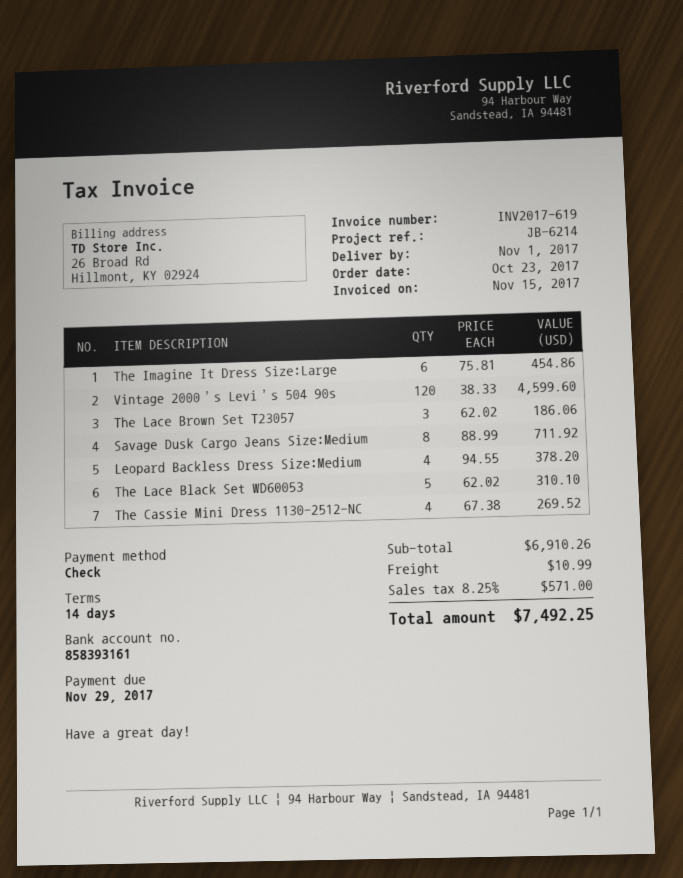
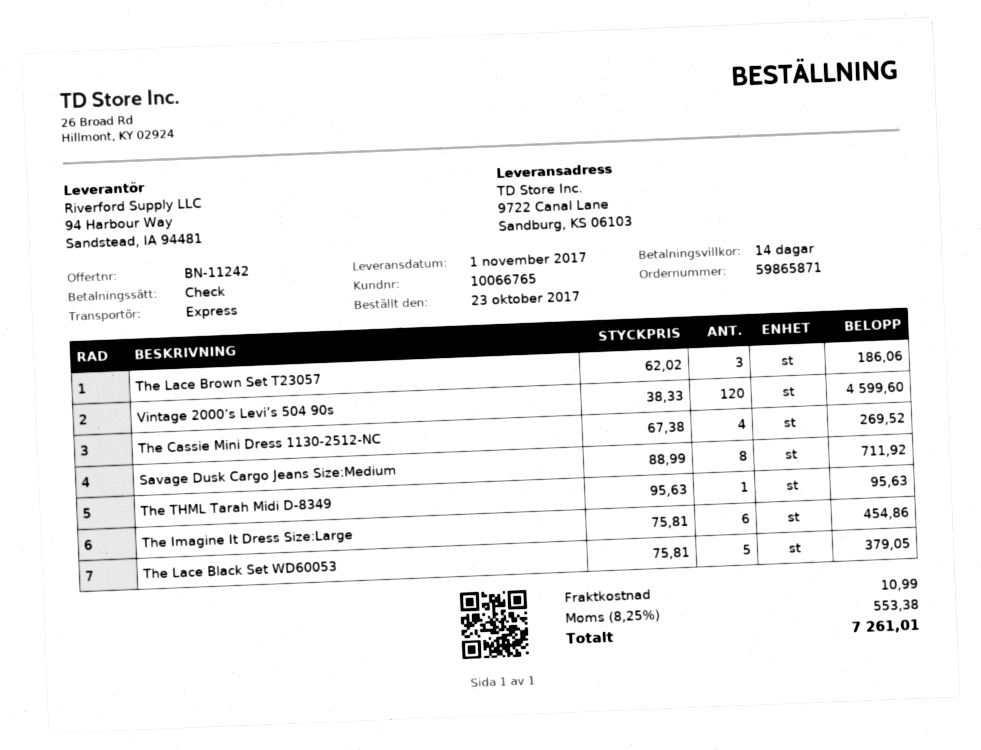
Leopard Backless Dress Size:Medium: 4 x 94.55 = 378.20 -> none
The Lace Black Set WD60053: 5 x 62.02 = 310.10 -> 5 x 75.81 = 379.05
The THML Tarah Midi D-8349: none -> 1 x 95.63 = 95.63
tax: 8.25% = 571.00 -> 8.25% = 553.38
total: 7492.25 -> 7261.01

